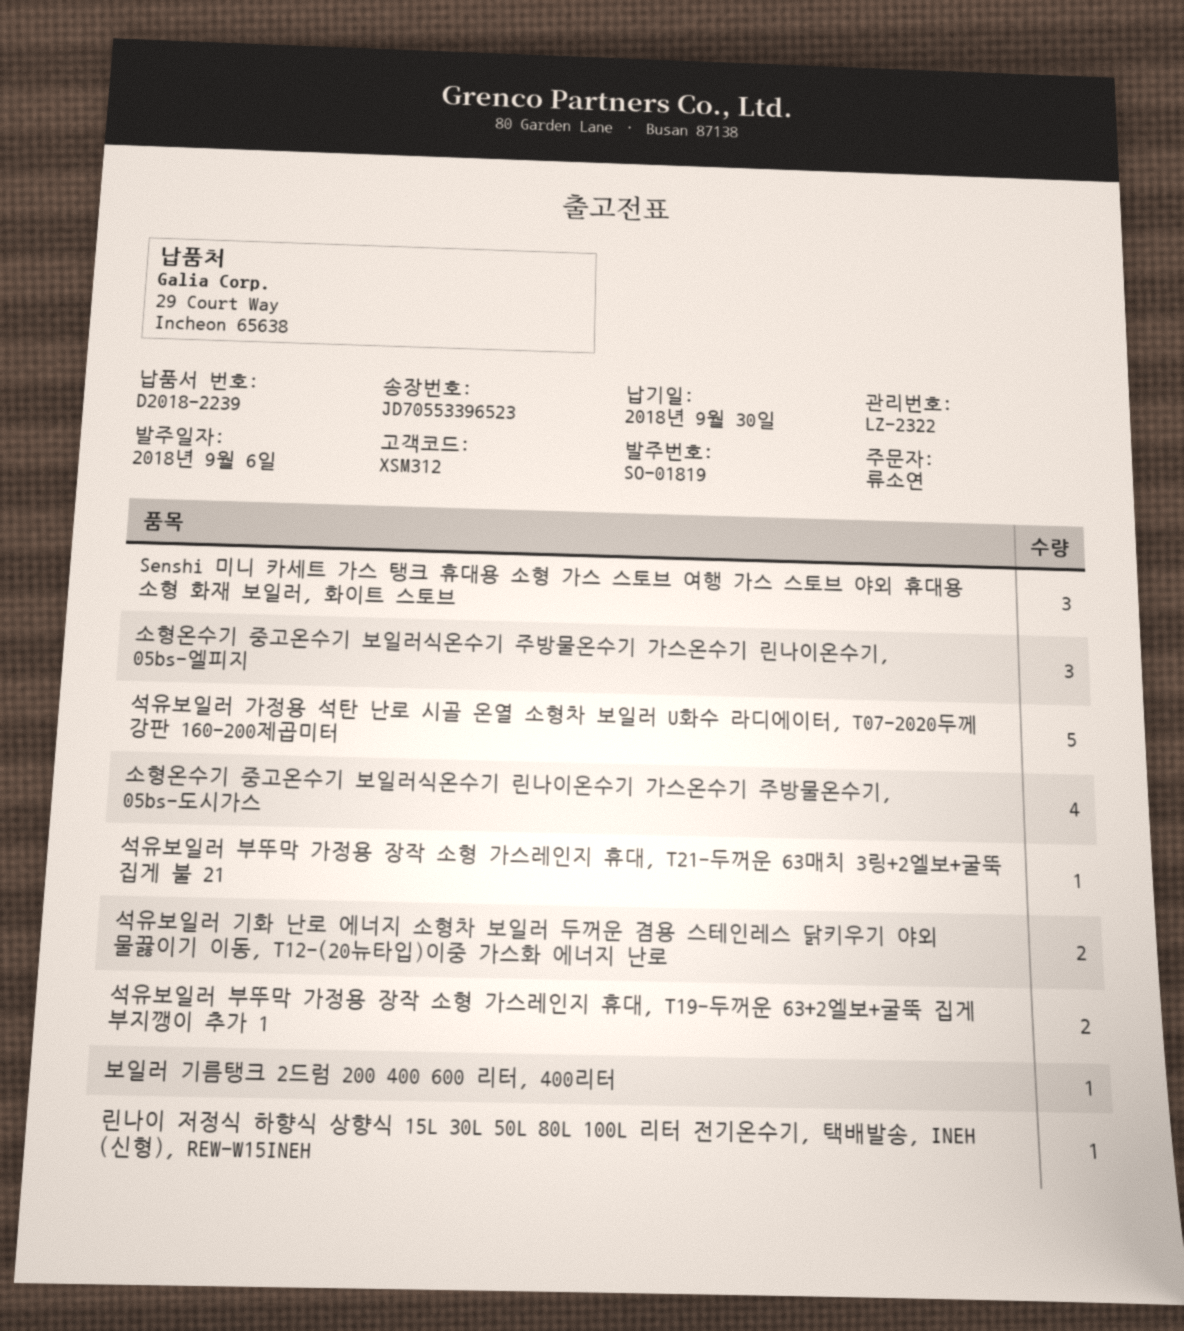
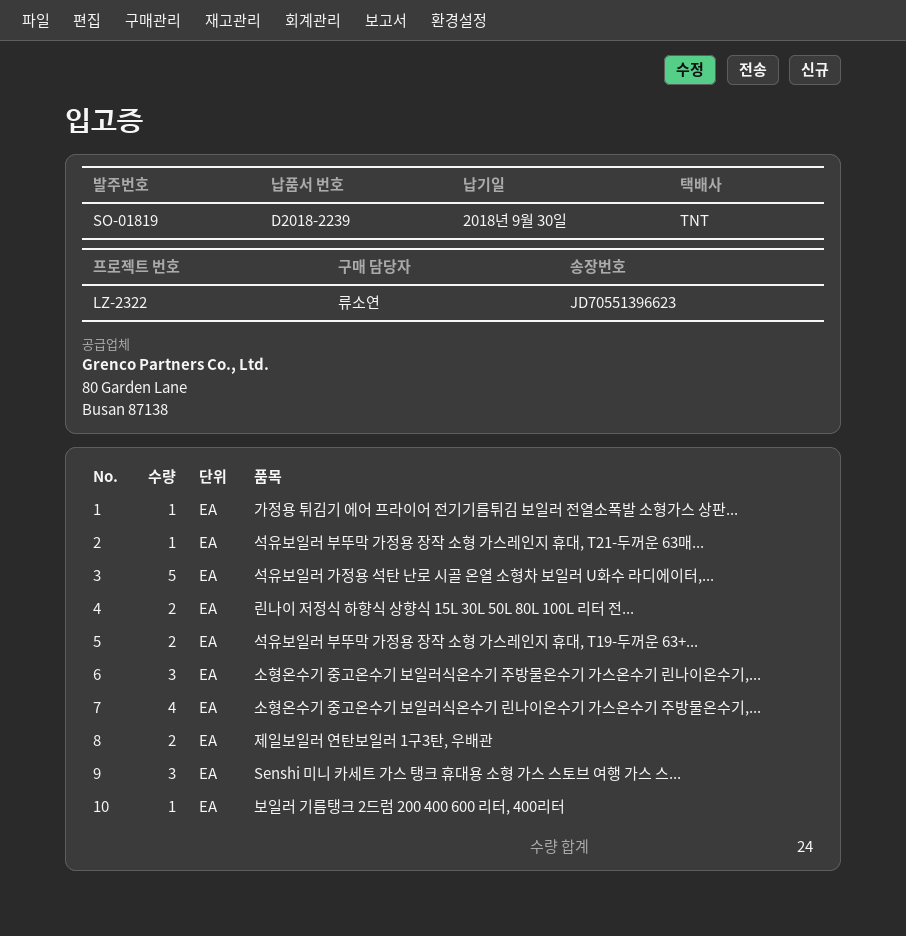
tracking number: JD70553396523 -> JD70551396623
석유보일러 기화 난로 에너지 소형차 보일러 두꺼운 겸용 스테인레스 닭키우기 야외 물끓이기 이동, T12-(20뉴타입)이중 가스화 에너지 난로: 2 -> none
린나이 저정식 하향식 상향식 15L 30L 50L 80L 100L 리터 전기온수기, 택배발송, INEH (신형), REW-W15INEH: 1 -> 2
가정용 튀김기 에어 프라이어 전기기름튀김 보일러 전열소폭발 소형가스 상판...: none -> 1
제일보일러 연탄보일러 1구3탄, 우배관: none -> 2

